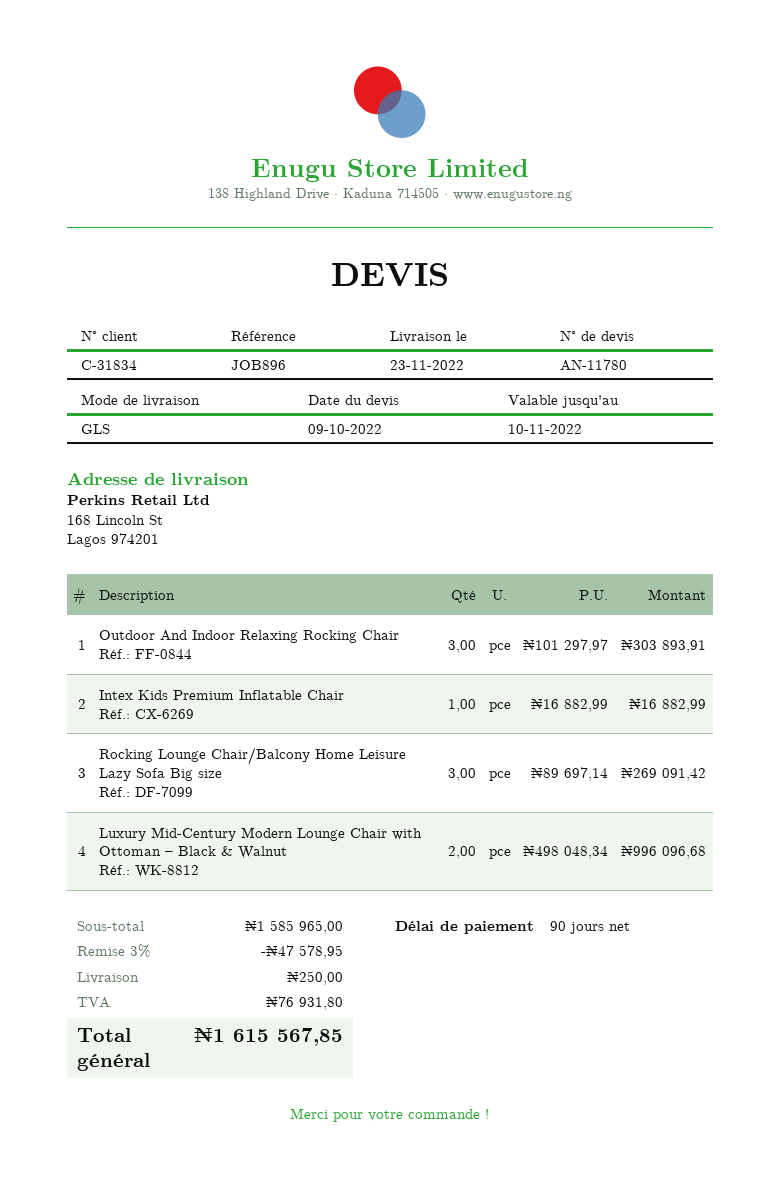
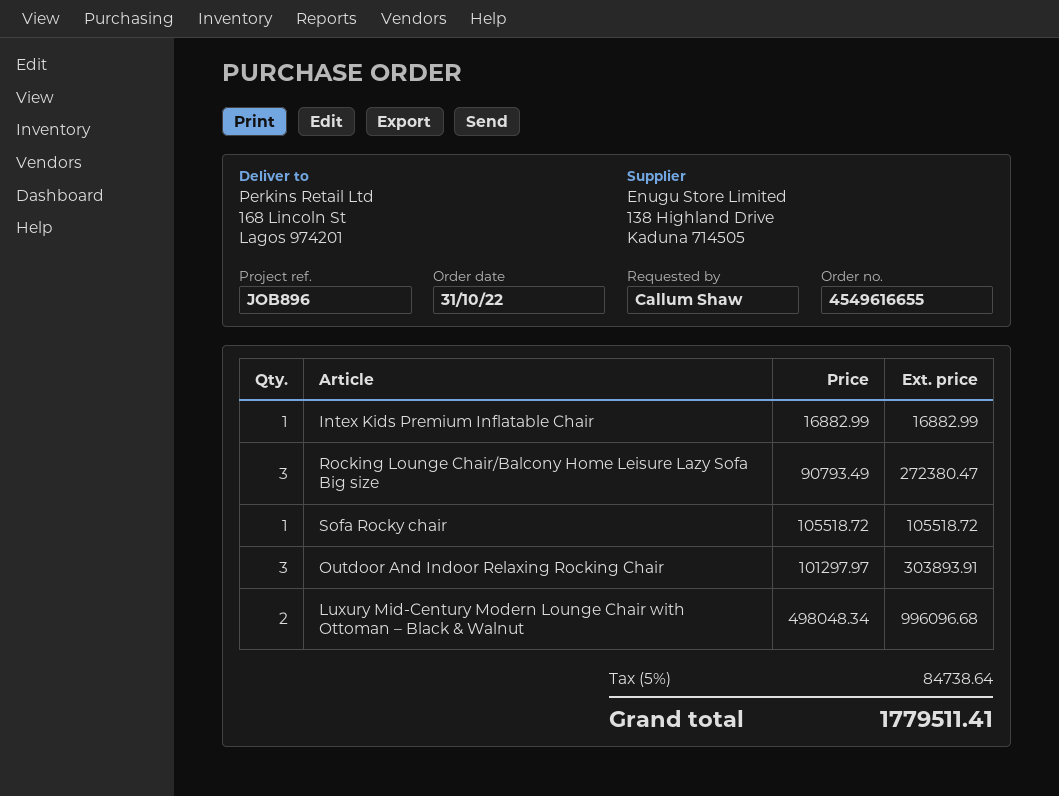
Rocking Lounge Chair/Balcony Home Leisure Lazy Sofa Big size: 3 x 89697.14 = 269091.42 -> 3 x 90793.49 = 272380.47
Sofa Rocky chair: none -> 1 x 105518.72 = 105518.72
discount: 3% = 47578.95 -> none
shipping: 250.00 -> none
tax: 76931.80 -> 84738.64
total: 1615567.85 -> 1779511.41

